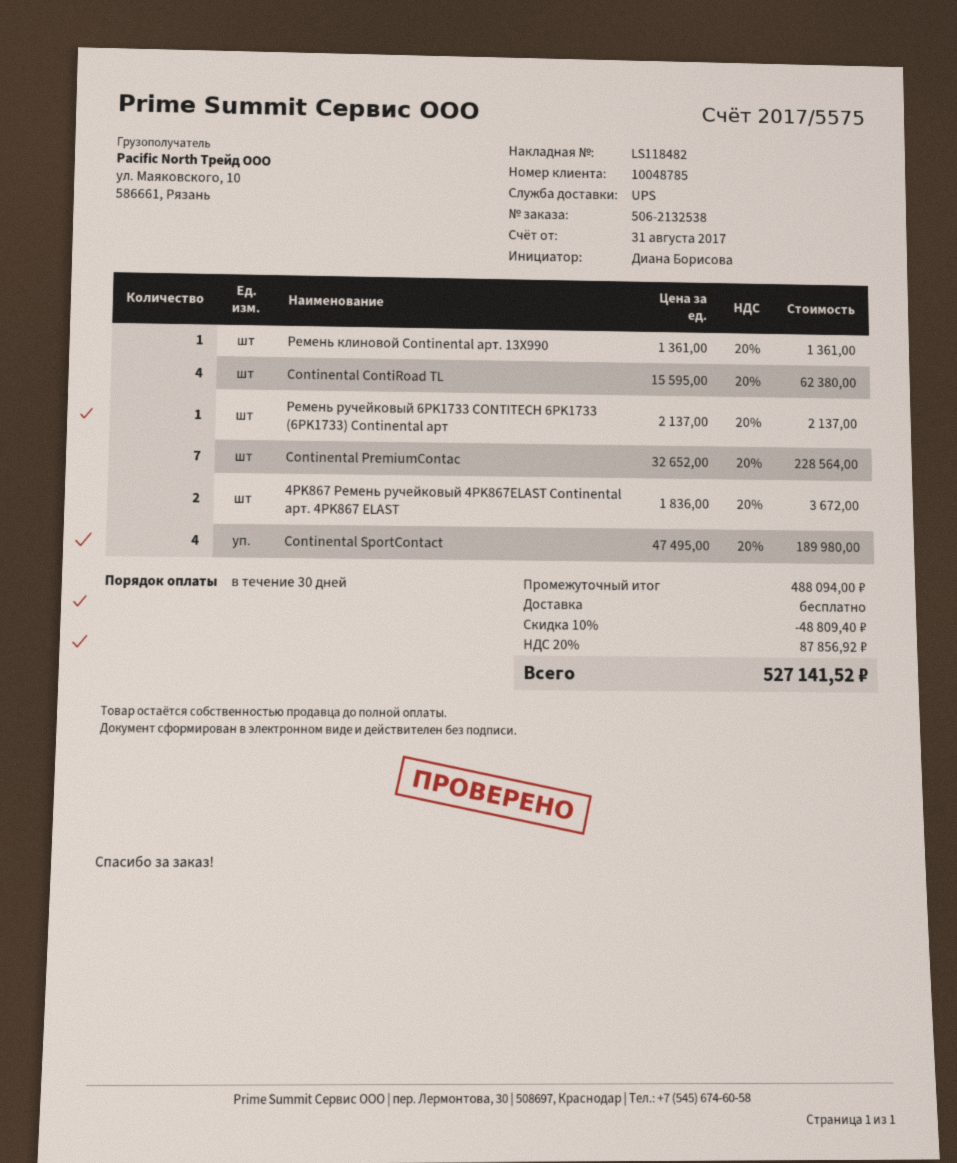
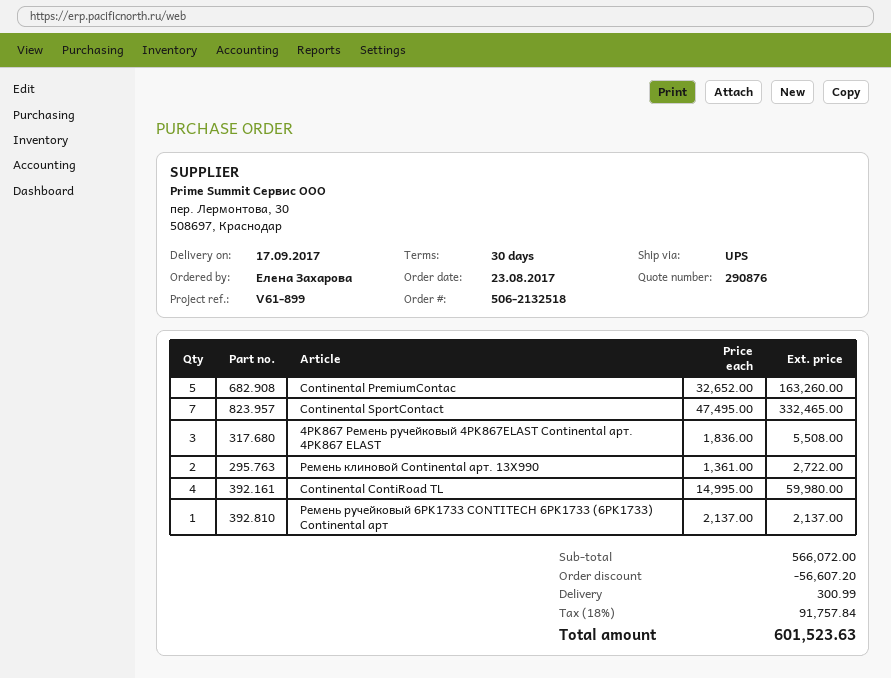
order number: 506-2132538 -> 506-2132518
ordered by: Диана Борисова -> Елена Захарова
Ремень клиновой Continental арт. 13X990: 1 x 1361.00 = 1361.00 -> 2 x 1361.00 = 2722.00
Continental ContiRoad TL: 4 x 15595.00 = 62380.00 -> 4 x 14995.00 = 59980.00
Continental PremiumContac: 7 x 32652.00 = 228564.00 -> 5 x 32652.00 = 163260.00
4PK867 Ремень ручейковый 4PK867ELAST Continental арт. 4PK867 ELAST: 2 x 1836.00 = 3672.00 -> 3 x 1836.00 = 5508.00
Continental SportContact: 4 x 47495.00 = 189980.00 -> 7 x 47495.00 = 332465.00
subtotal: 488094.00 -> 566072.00
discount: 48809.40 -> 56607.20
shipping: 0.00 -> 300.99
tax: 20% = 87856.92 -> 18% = 91757.84
total: 527141.52 -> 601523.63

